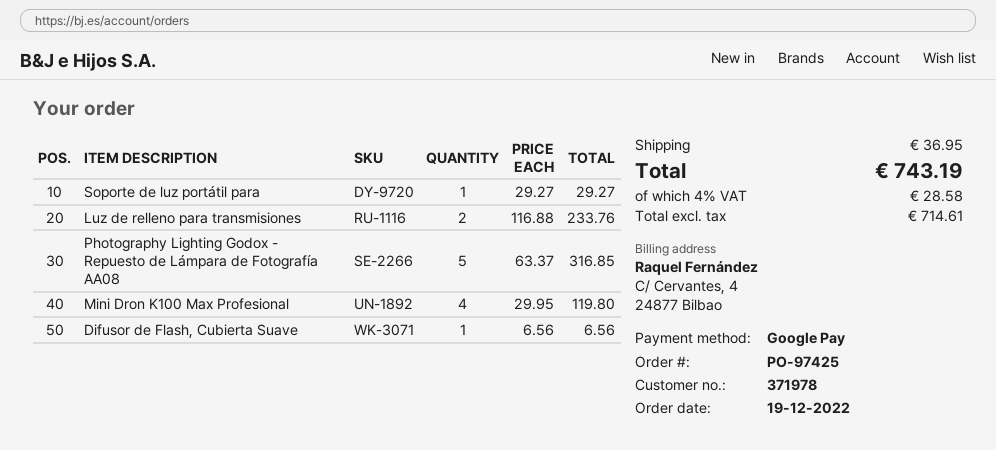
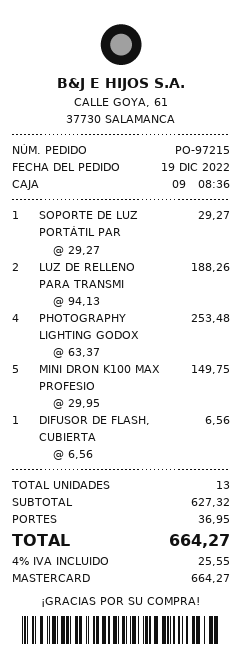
order number: PO-97425 -> PO-97215
payment method: Google Pay -> Mastercard
Luz de relleno para transmisiones: 2 x 116.88 = 233.76 -> 2 x 94.13 = 188.26
Photography Lighting Godox - Repuesto de Lámpara de Fotografía AA08: 5 x 63.37 = 316.85 -> 4 x 63.37 = 253.48
Mini Dron K100 Max Profesional: 4 x 29.95 = 119.80 -> 5 x 29.95 = 149.75
tax: 4% = 28.58 -> 4% = 25.55
total: 743.19 -> 664.27

